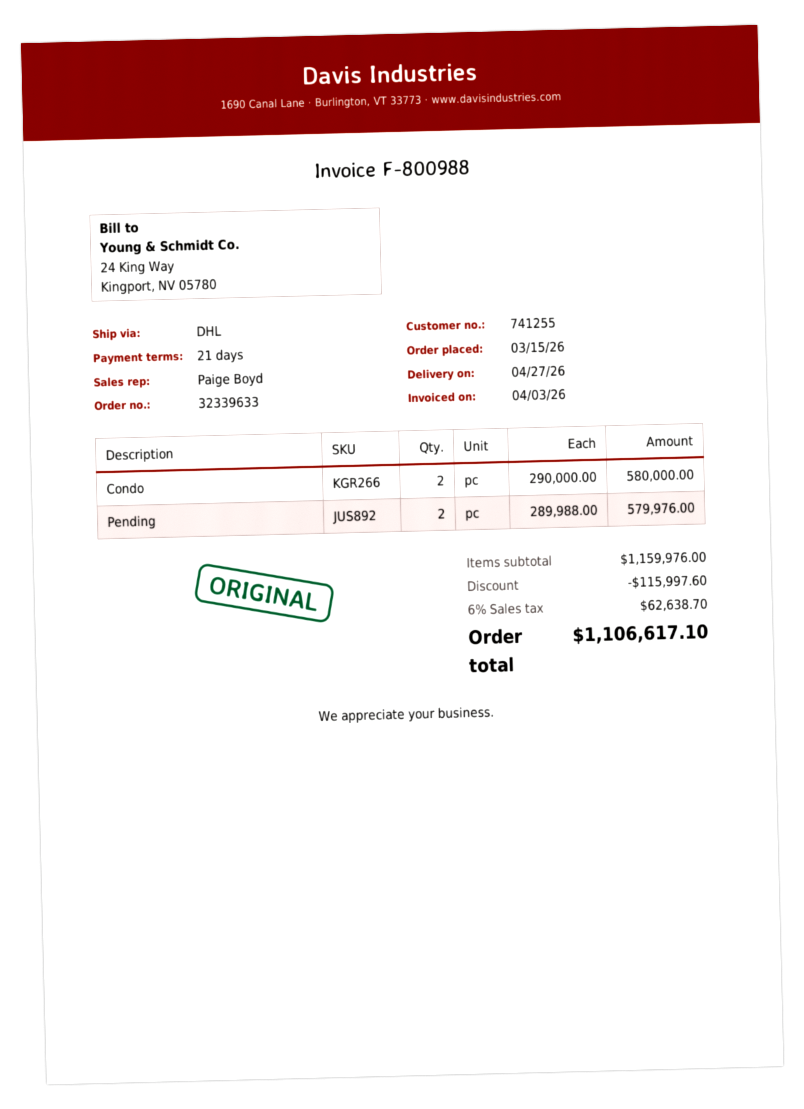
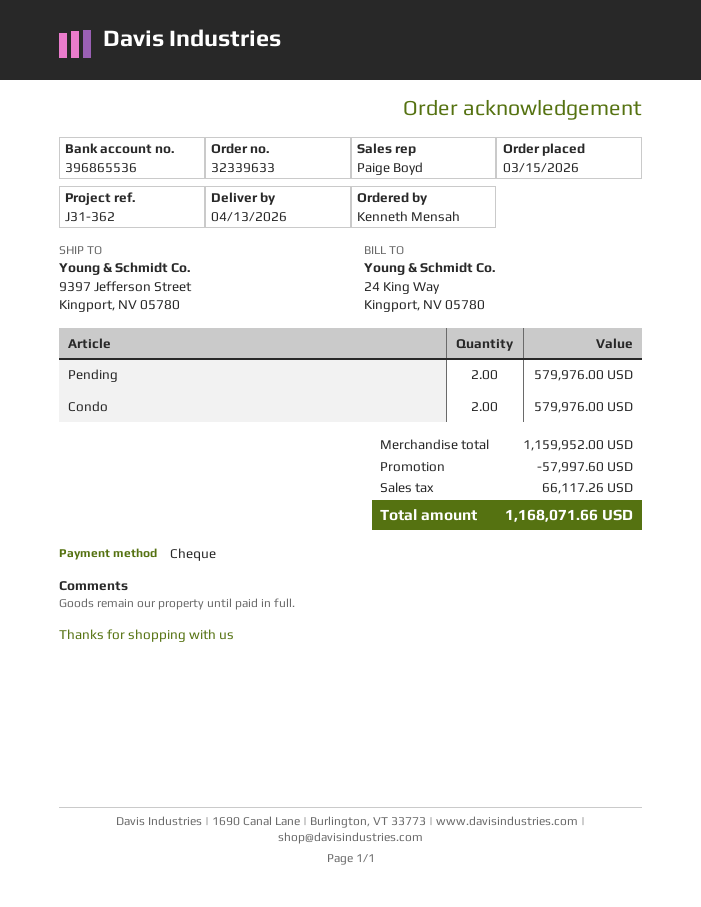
delivery date: 2026-04-27 -> 2026-04-13
Condo: 2 for 580000.00 -> 2 for 579976.00
subtotal: 1159976.00 -> 1159952.00
discount: 115997.60 -> 57997.60
tax: 62638.70 -> 66117.26
total: 1106617.10 -> 1168071.66

